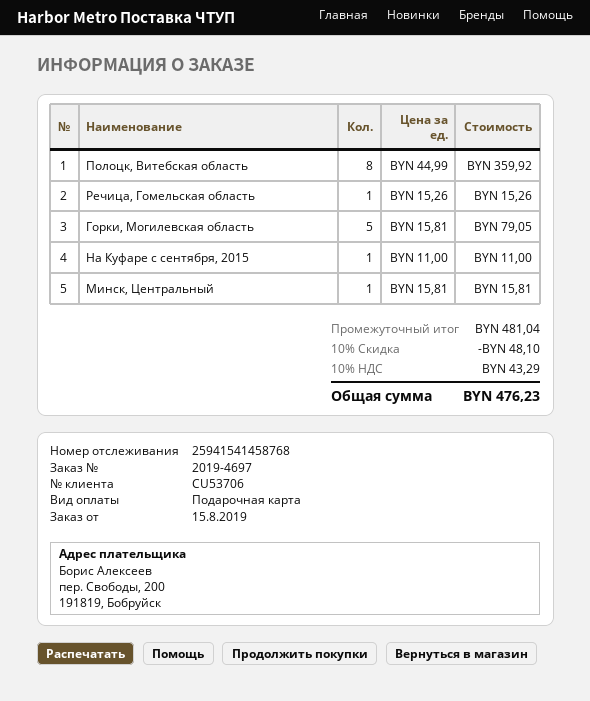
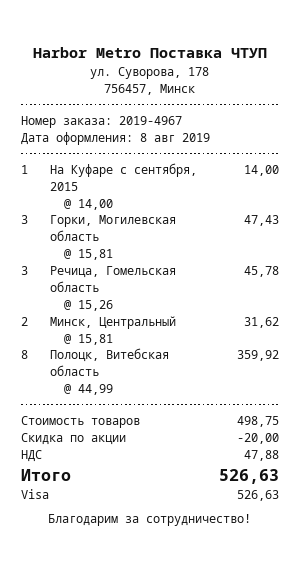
order number: 2019-4697 -> 2019-4967
order date: 2019-08-15 -> 2019-08-08
payment method: gift card -> Visa
Речица, Гомельская область: 1 x 15.26 = 15.26 -> 3 x 15.26 = 45.78
Горки, Могилевская область: 5 x 15.81 = 79.05 -> 3 x 15.81 = 47.43
На Куфаре с сентября, 2015: 1 x 11.00 = 11.00 -> 1 x 14.00 = 14.00
Минск, Центральный: 1 x 15.81 = 15.81 -> 2 x 15.81 = 31.62
subtotal: 481.04 -> 498.75
discount: 48.10 -> 20.00
tax: 43.29 -> 47.88
total: 476.23 -> 526.63

